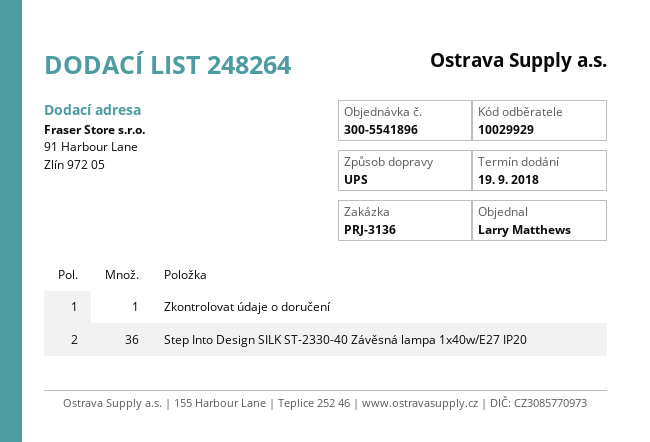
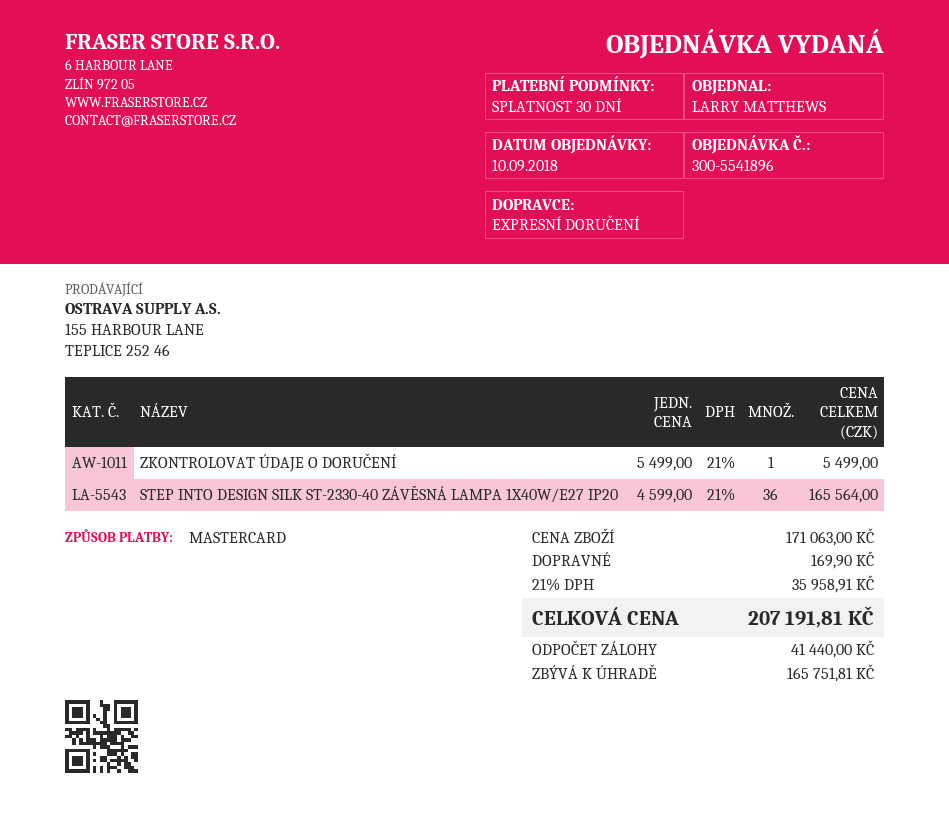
shipping method: UPS -> express

